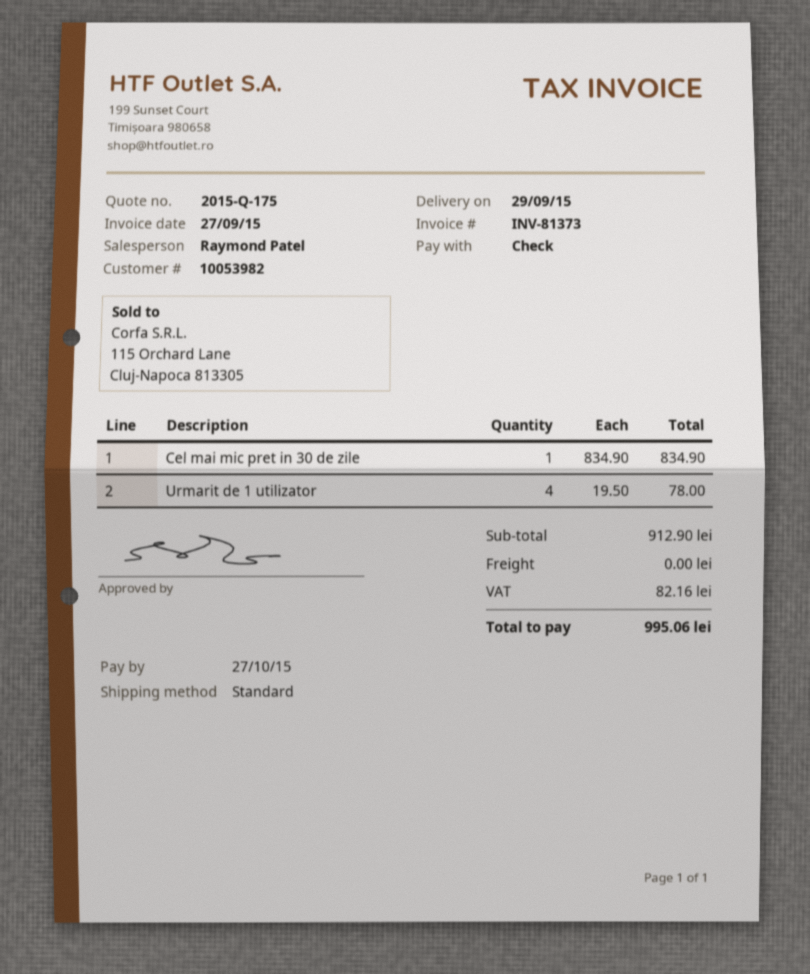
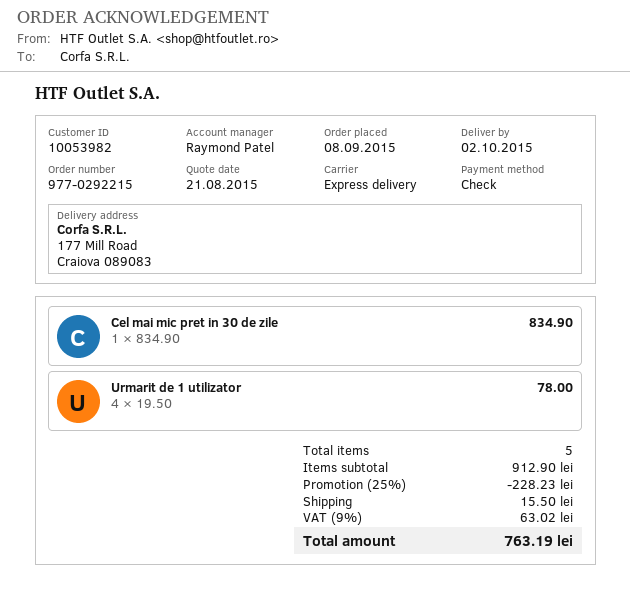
delivery date: 2015-09-29 -> 2015-10-02
shipping method: standard -> express
discount: none -> 25% = 228.23
shipping: 0.00 -> 15.50
tax: 82.16 -> 63.02
total: 995.06 -> 763.19

